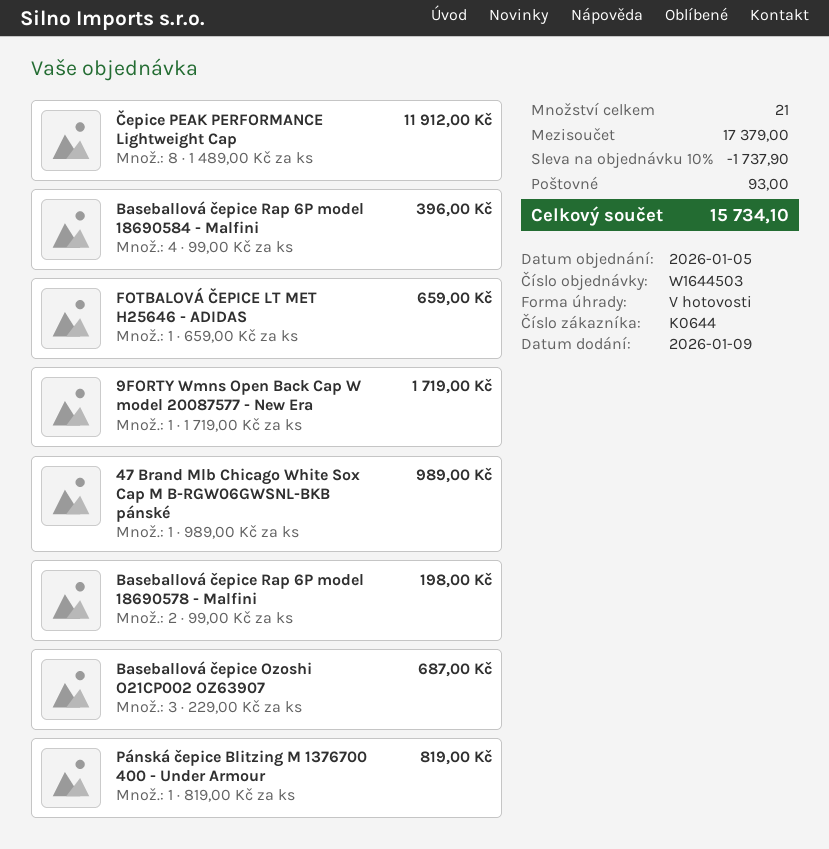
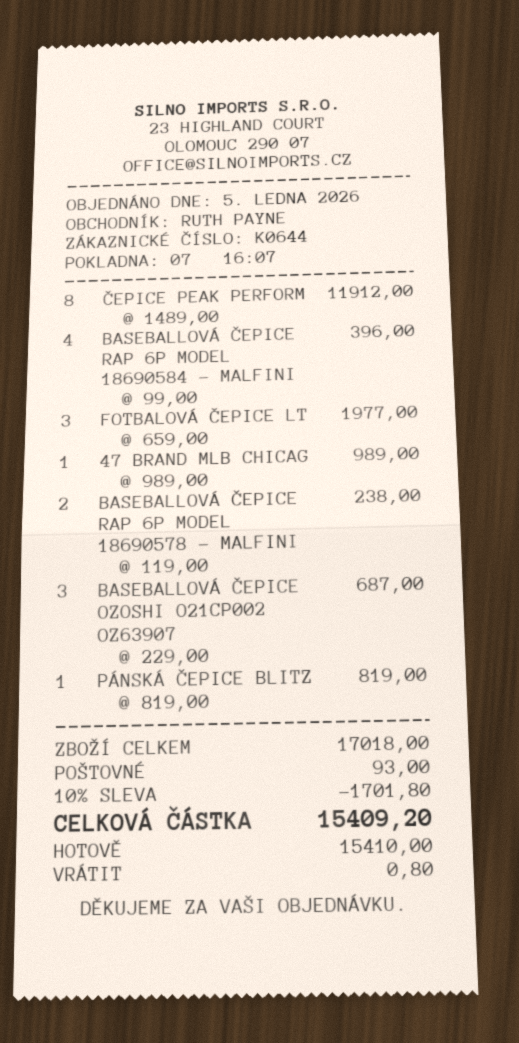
FOTBALOVÁ ČEPICE LT MET H25646 - ADIDAS: 1 x 659.00 = 659.00 -> 3 x 659.00 = 1977.00
9FORTY Wmns Open Back Cap W model 20087577 - New Era: 1 x 1719.00 = 1719.00 -> none
Baseballová čepice Rap 6P model 18690578 - Malfini: 2 x 99.00 = 198.00 -> 2 x 119.00 = 238.00
subtotal: 17379.00 -> 17018.00
discount: 10% = 1737.90 -> 10% = 1701.80
total: 15734.10 -> 15409.20

